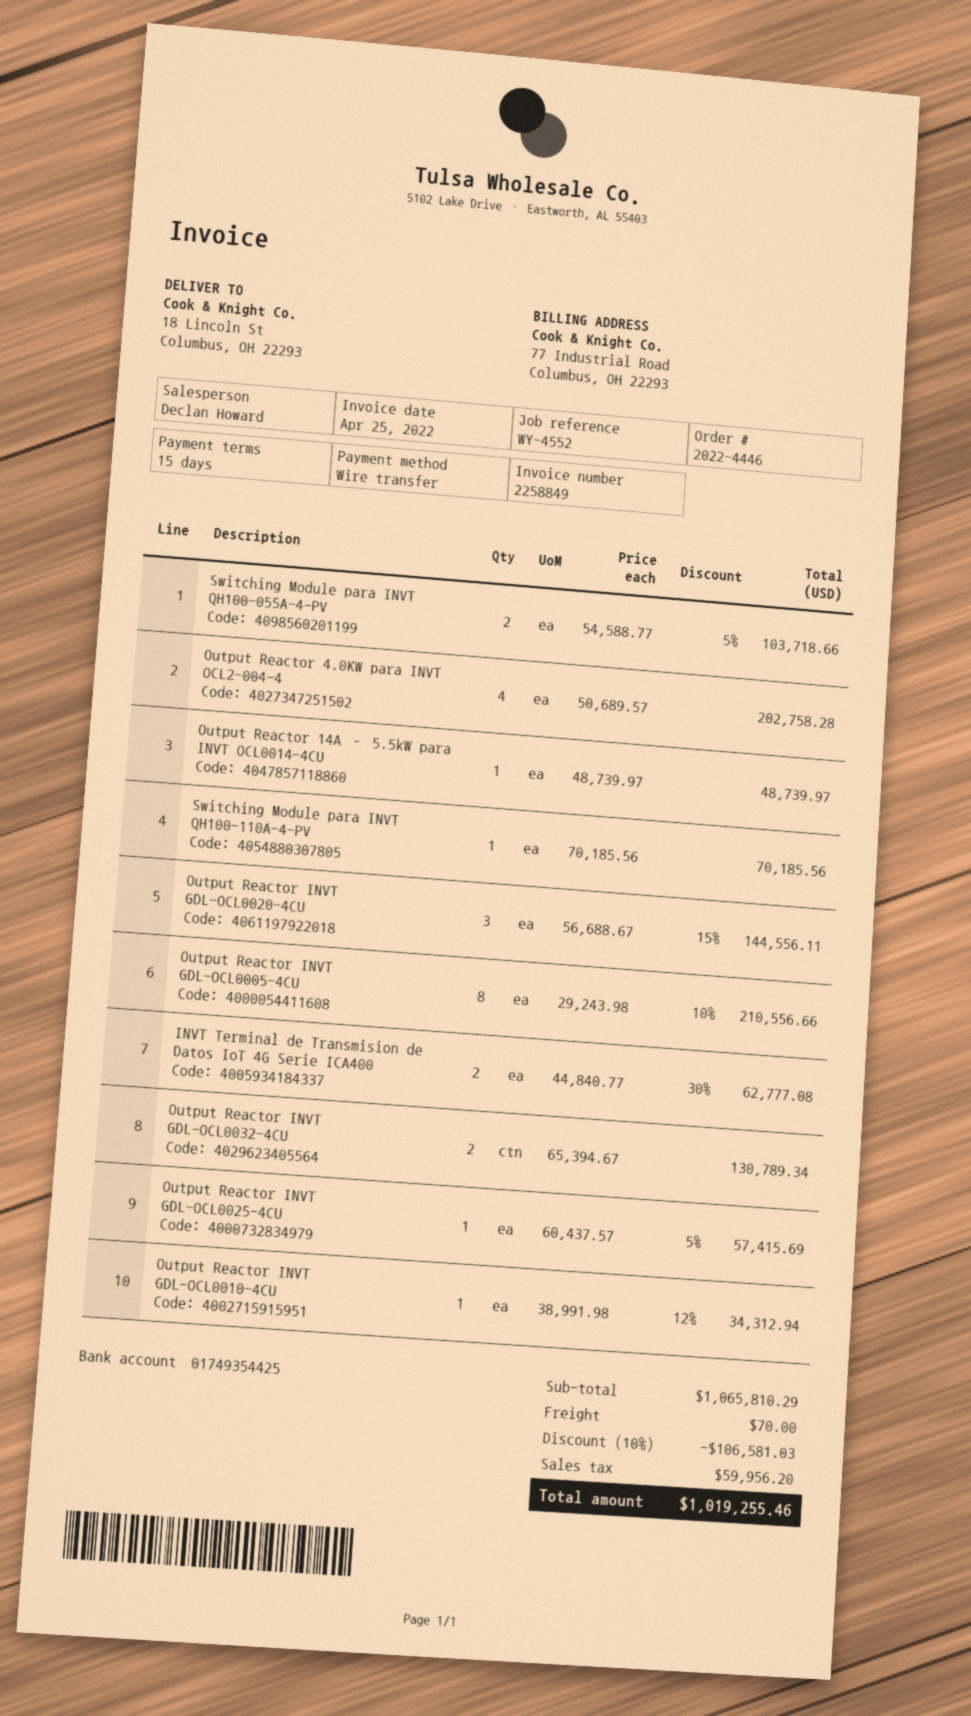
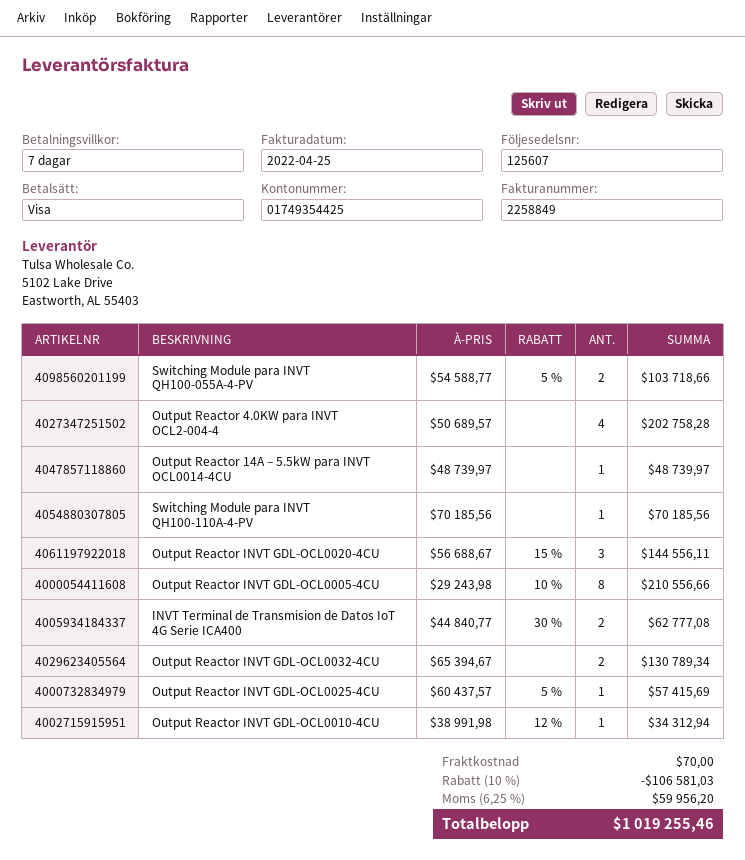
payment terms: 15 days -> 7 days
payment method: bank transfer -> Visa

